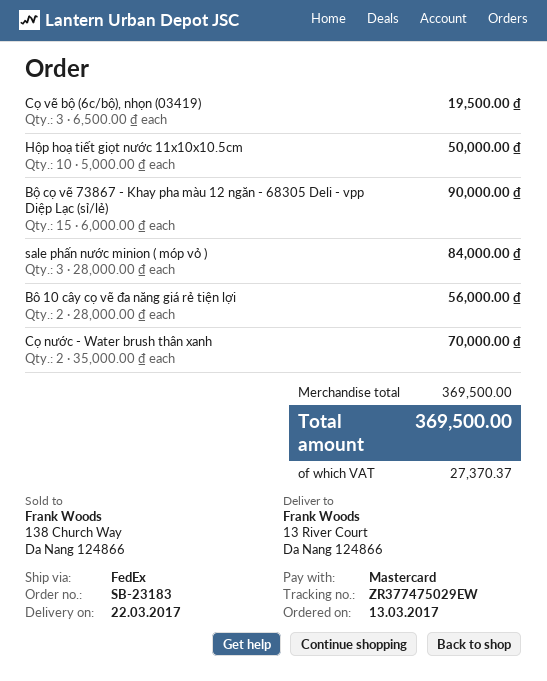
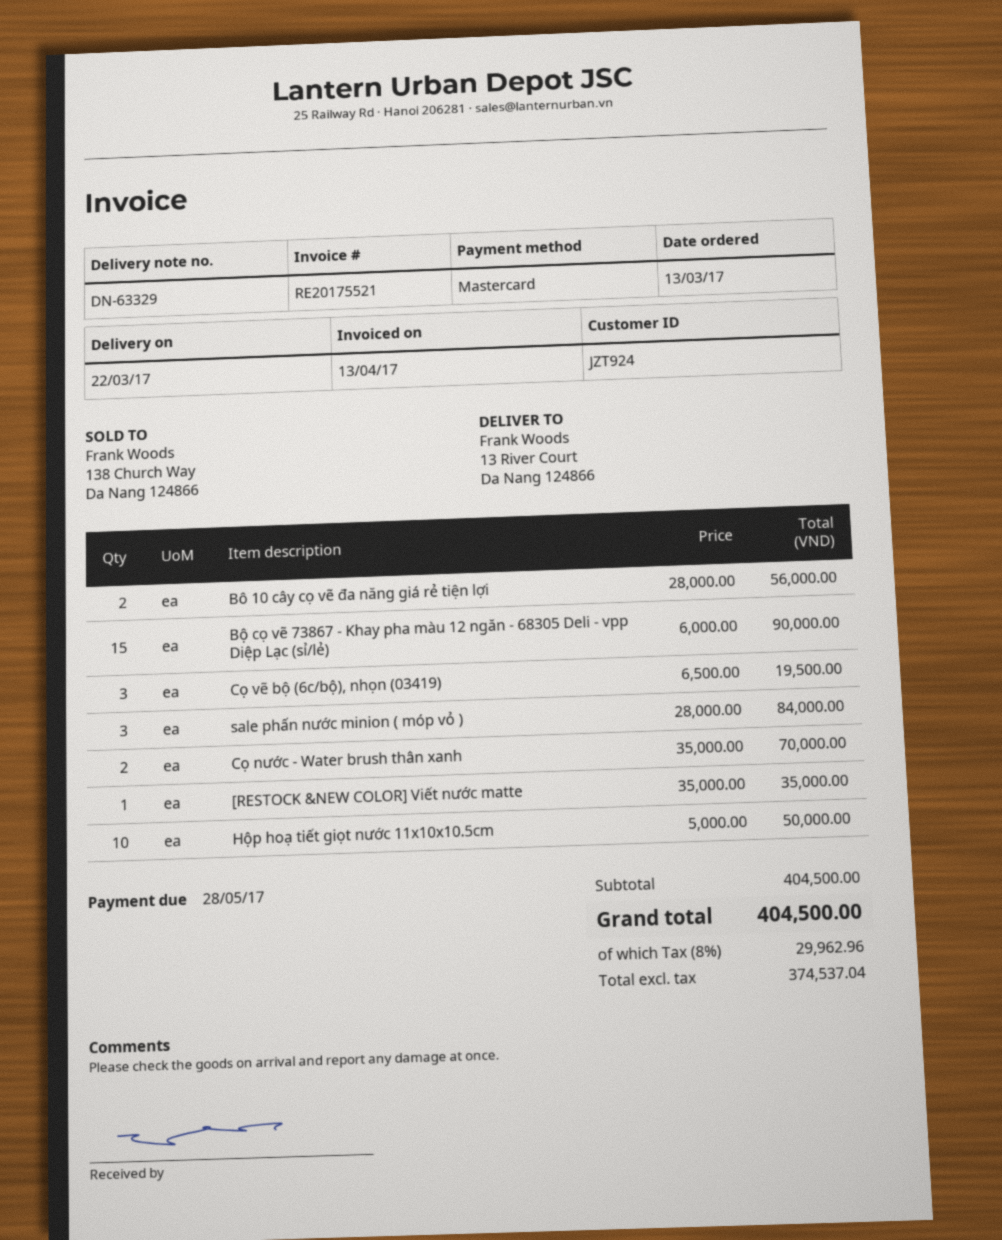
[RESTOCK &NEW COLOR] Viết nước matte: none -> 1 x 35000.00 = 35000.00
subtotal: 369500.00 -> 404500.00
tax: 27370.37 -> 29962.96
total: 369500.00 -> 404500.00

